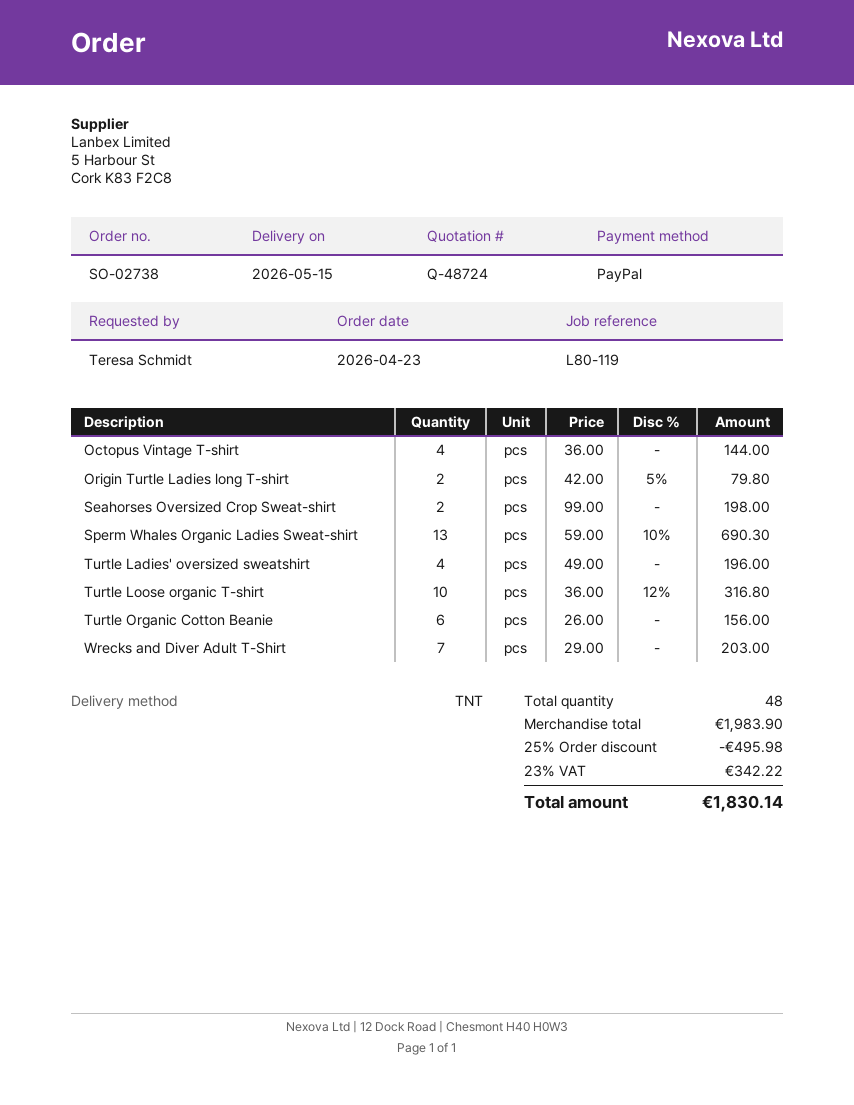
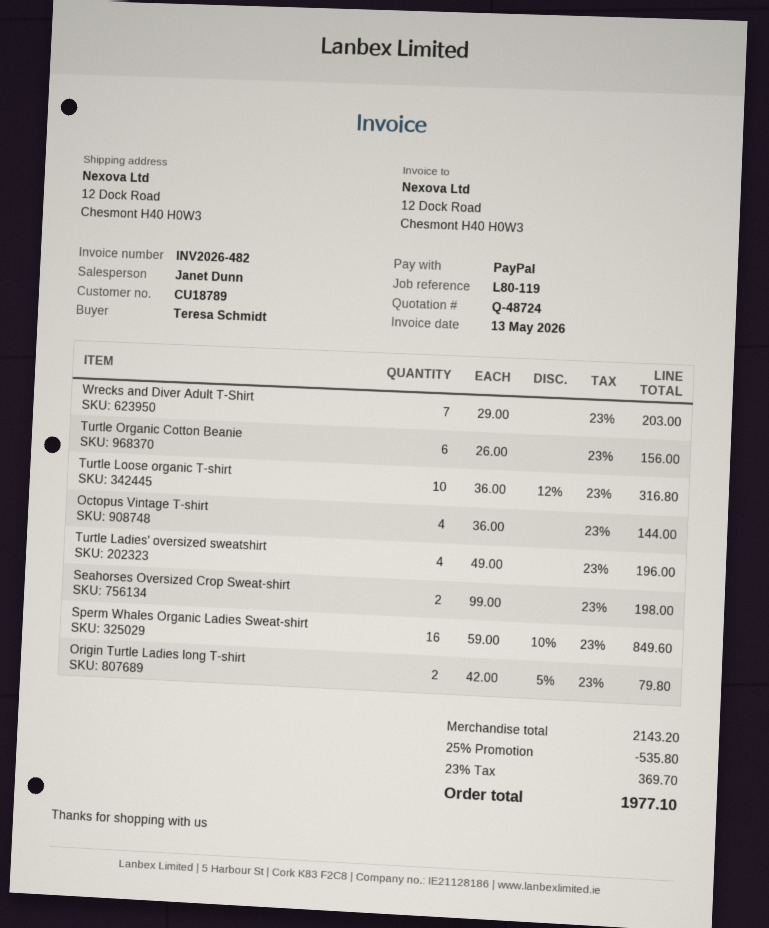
Sperm Whales Organic Ladies Sweat-shirt: 13 x 59.00 - 10% = 690.30 -> 16 x 59.00 - 10% = 849.60
subtotal: 1983.90 -> 2143.20
discount: 25% = 495.98 -> 25% = 535.80
tax: 23% = 342.22 -> 23% = 369.70
total: 1830.14 -> 1977.10

